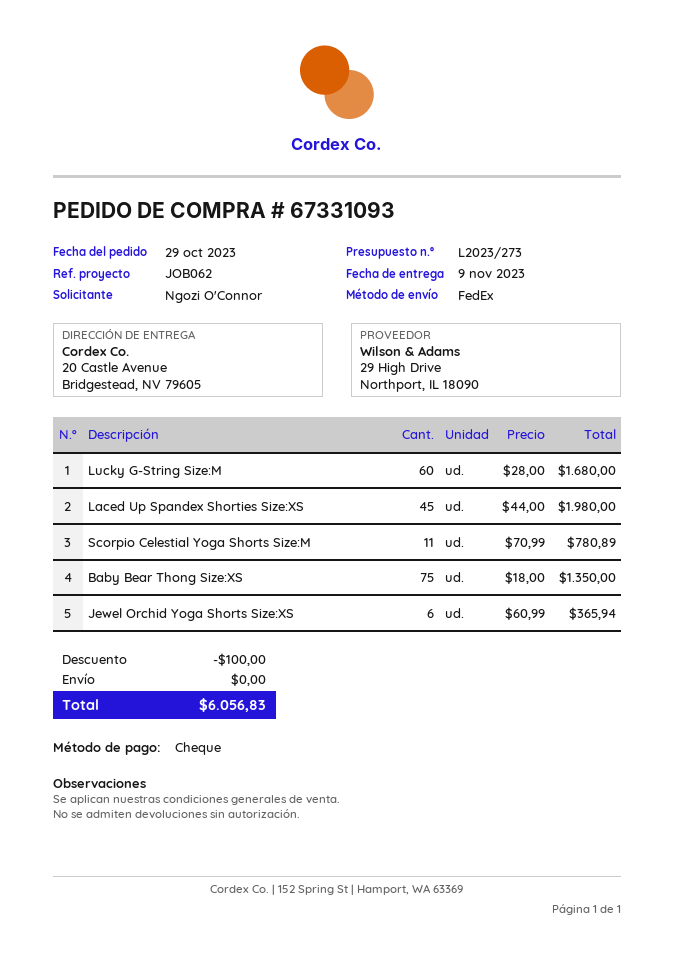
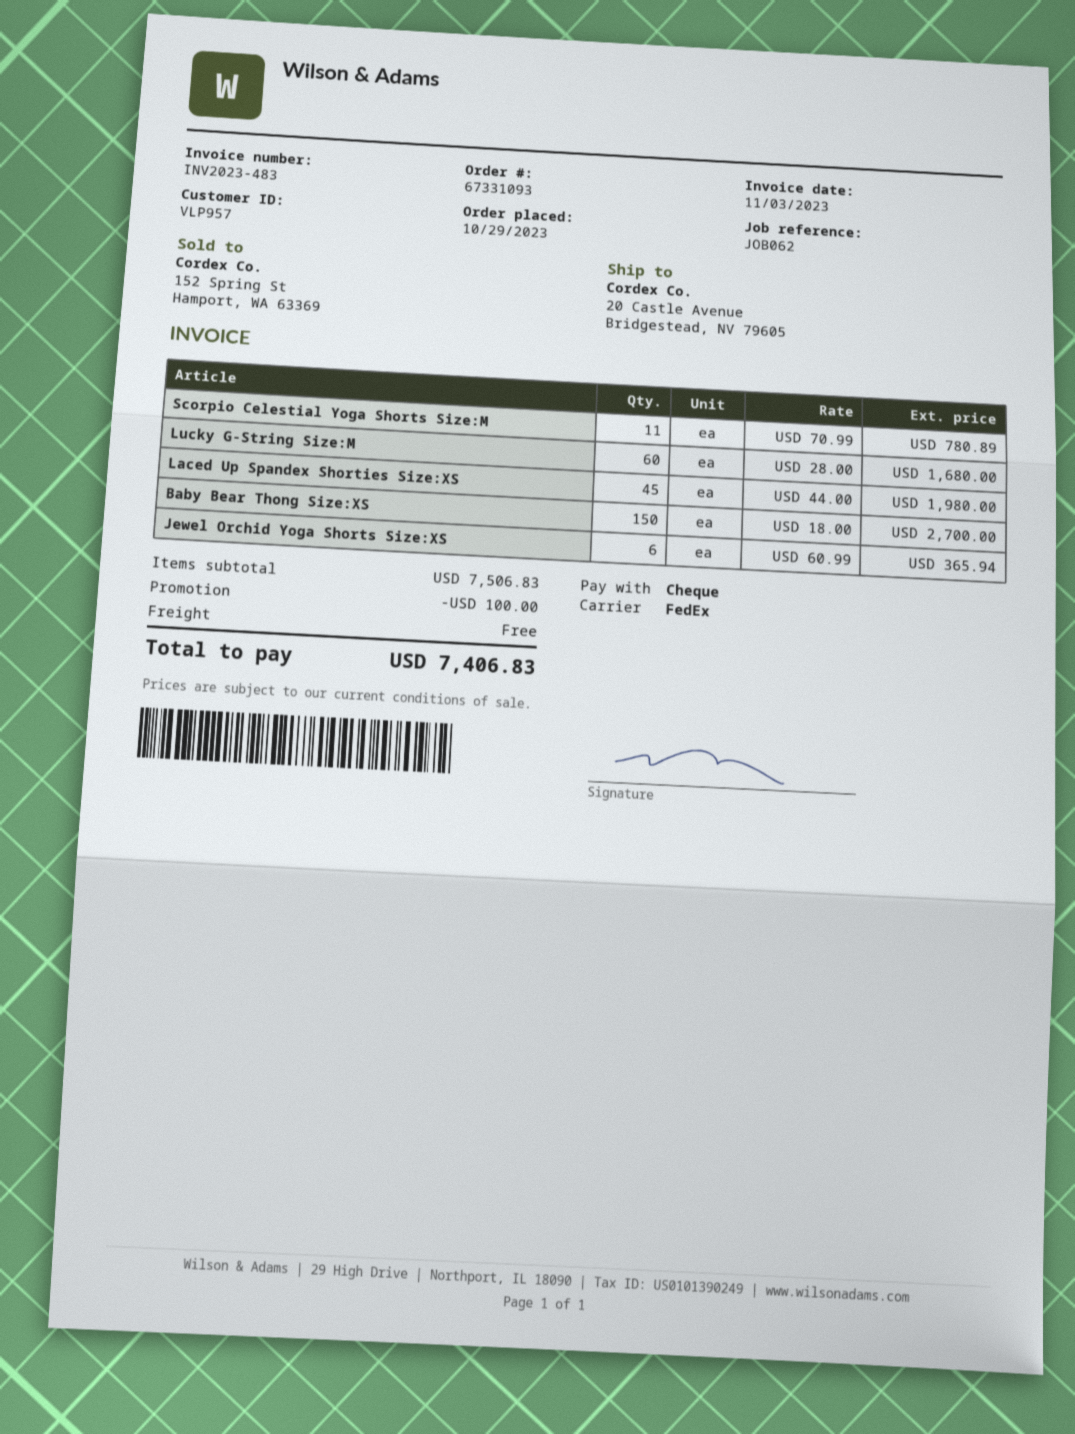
Baby Bear Thong Size:XS: 75 x 18.00 = 1350.00 -> 150 x 18.00 = 2700.00
total: 6056.83 -> 7406.83

